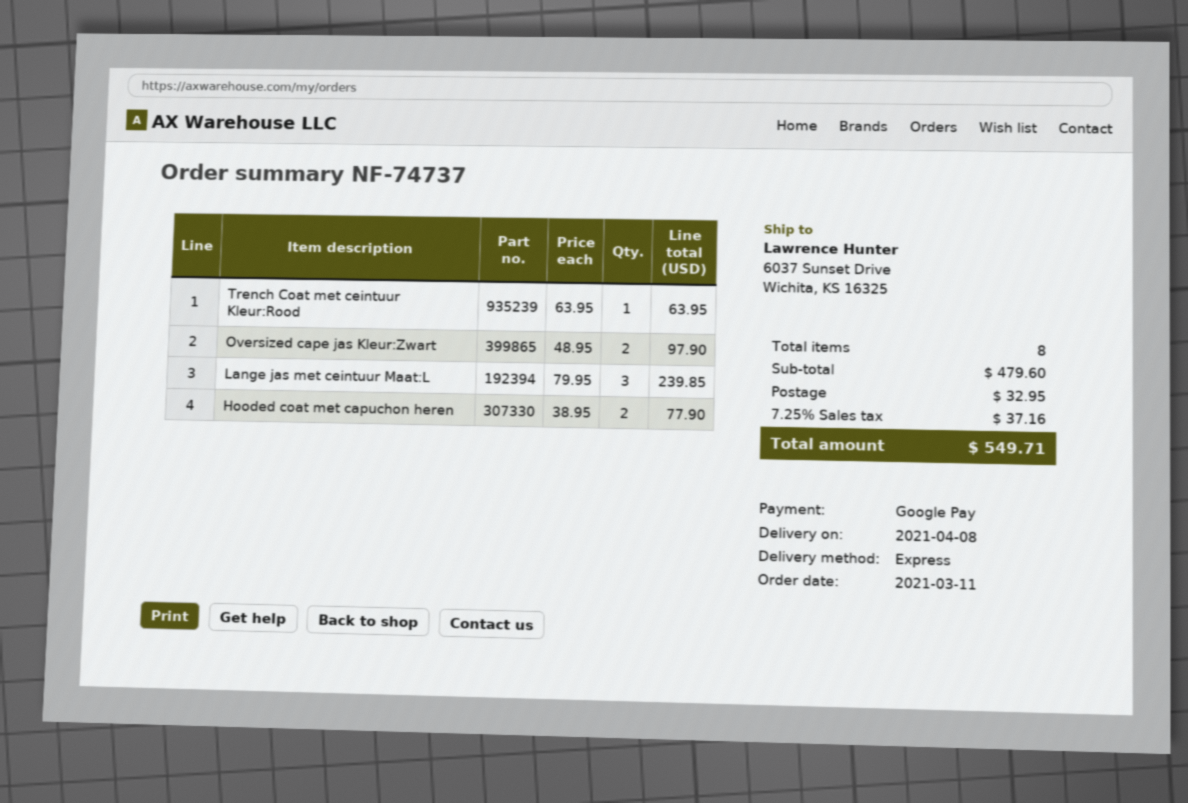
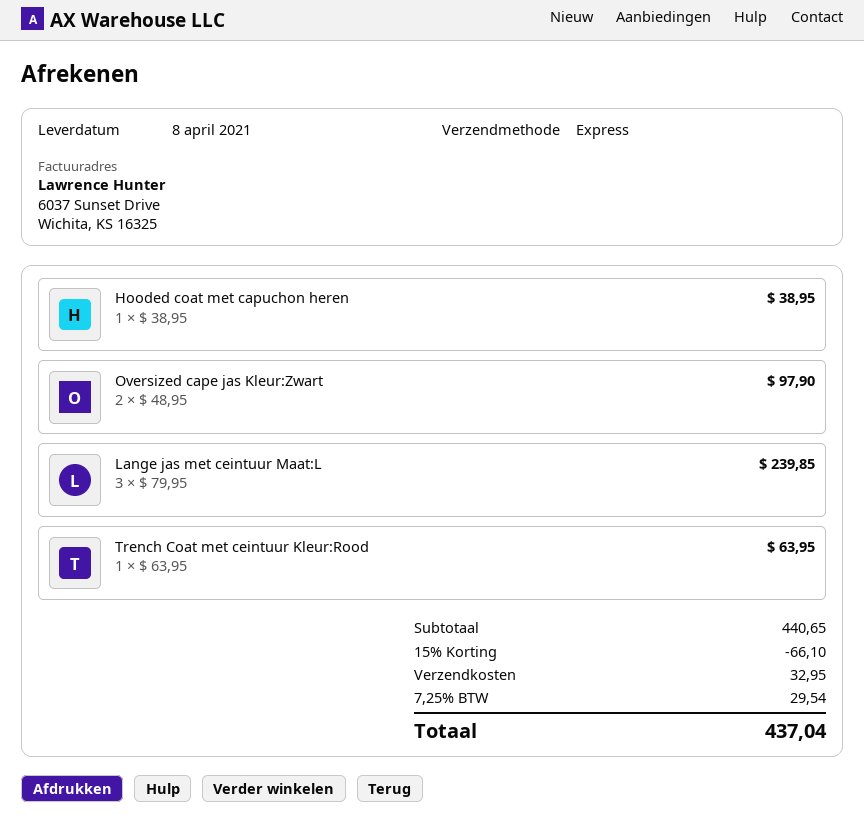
Hooded coat met capuchon heren: 2 x 38.95 = 77.90 -> 1 x 38.95 = 38.95
subtotal: 479.60 -> 440.65
discount: none -> 15% = 66.10
tax: 7.25% = 37.16 -> 7.25% = 29.54
total: 549.71 -> 437.04

